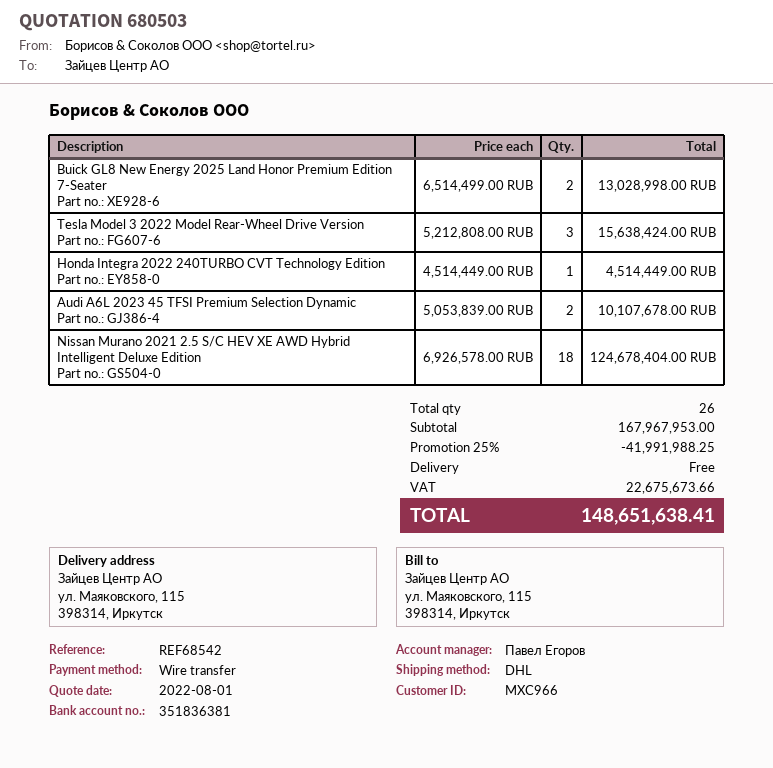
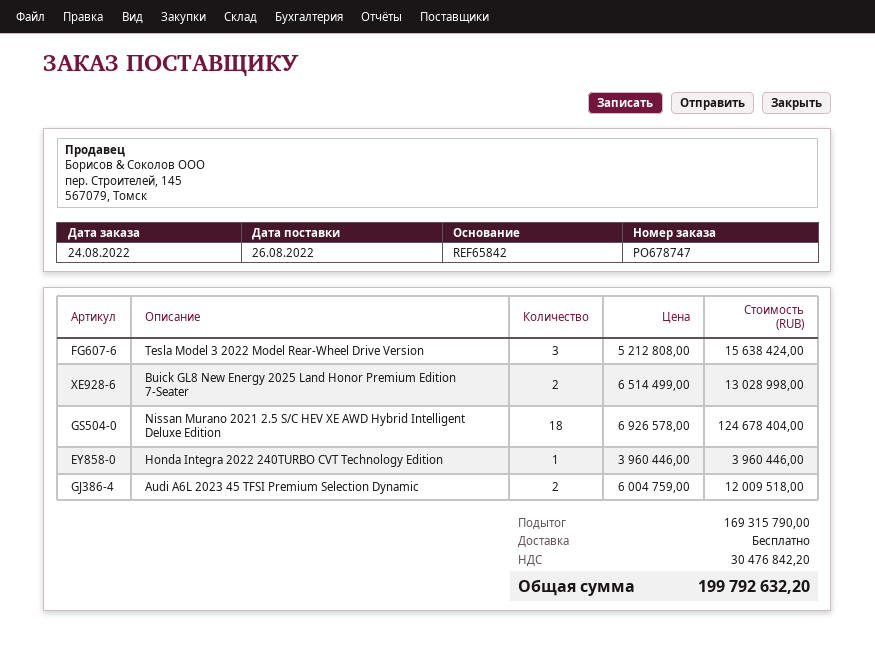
reference: REF68542 -> REF65842
Honda Integra 2022 240TURBO CVT Technology Edition: 1 x 4514449.00 = 4514449.00 -> 1 x 3960446.00 = 3960446.00
Audi A6L 2023 45 TFSI Premium Selection Dynamic: 2 x 5053839.00 = 10107678.00 -> 2 x 6004759.00 = 12009518.00
subtotal: 167967953.00 -> 169315790.00
discount: 25% = 41991988.25 -> none
tax: 22675673.66 -> 30476842.20
total: 148651638.41 -> 199792632.20

